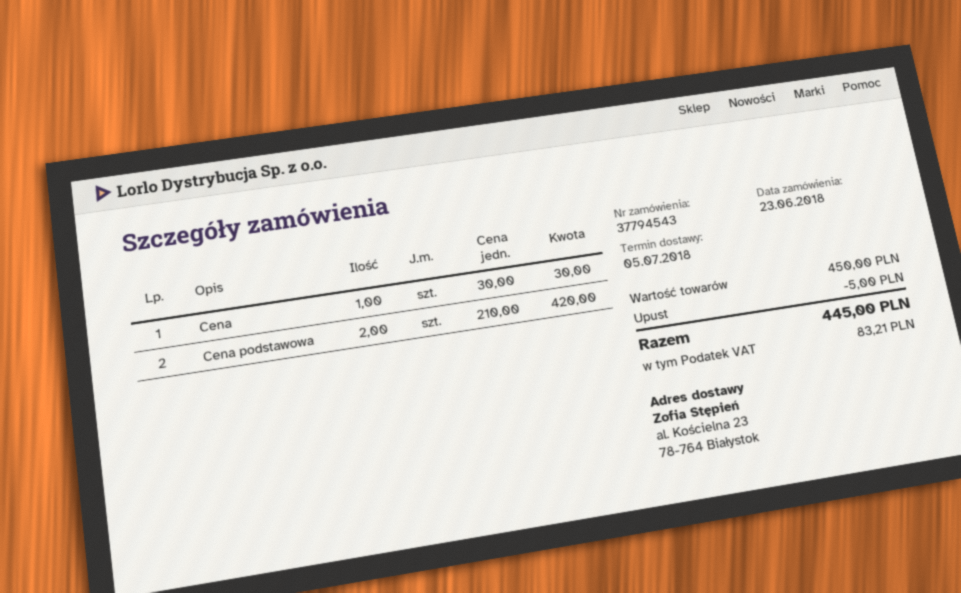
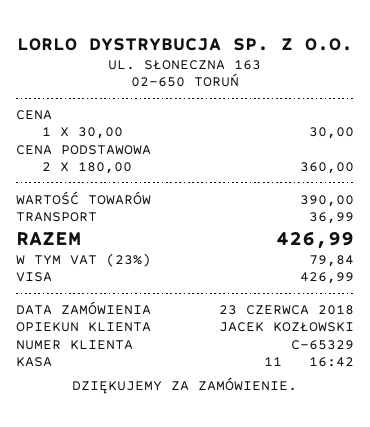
Cena podstawowa: 2 x 210.00 = 420.00 -> 2 x 180.00 = 360.00
subtotal: 450.00 -> 390.00
discount: 5.00 -> none
shipping: none -> 36.99
tax: 83.21 -> 79.84
total: 445.00 -> 426.99

